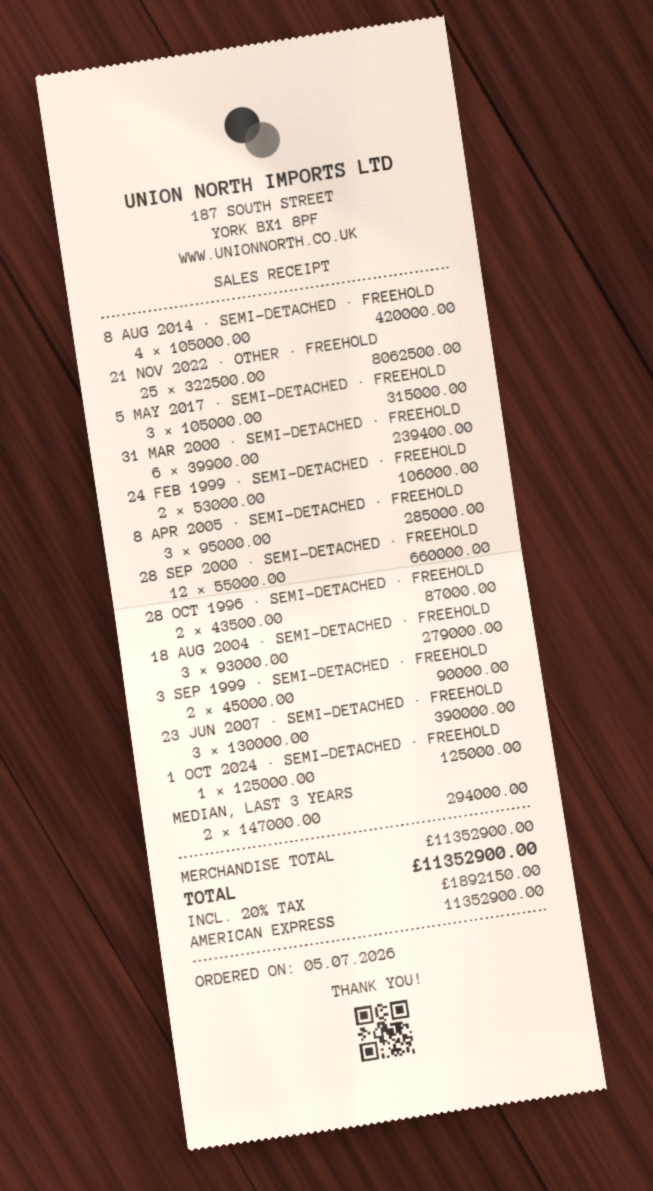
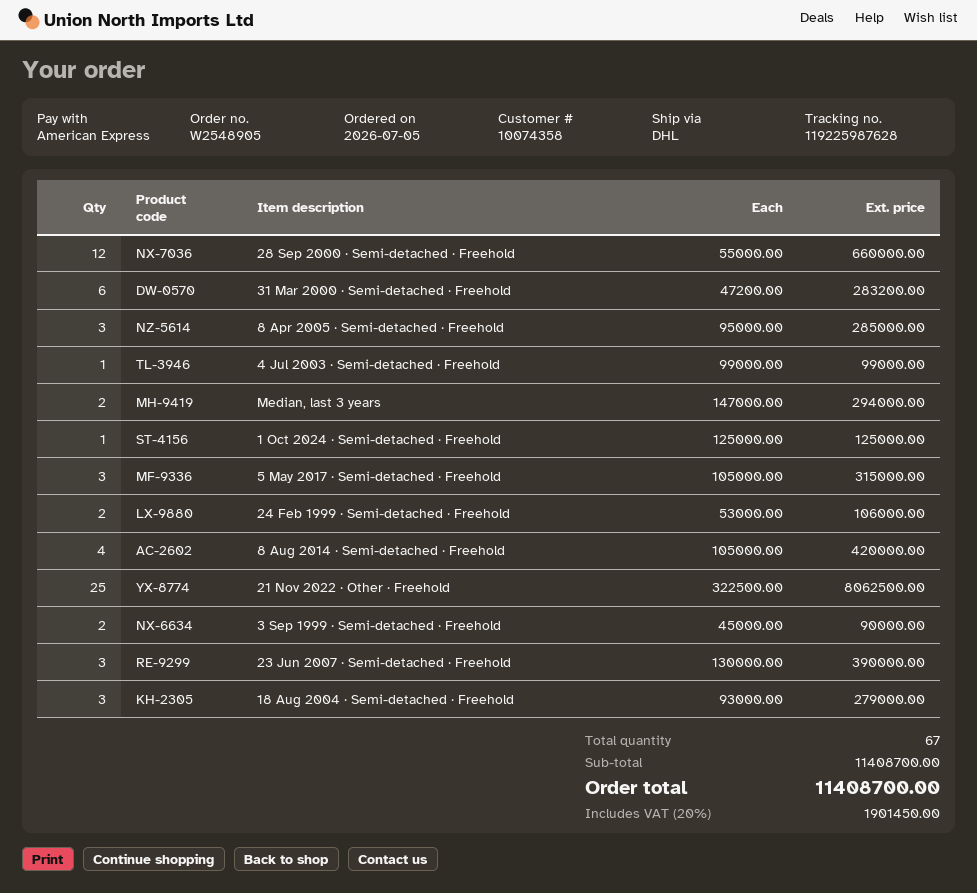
31 MAR 2000 · SEMI-DETACHED · FREEHOLD: 6 x 39900.00 = 239400.00 -> 6 x 47200.00 = 283200.00
28 OCT 1996 · SEMI-DETACHED · FREEHOLD: 2 x 43500.00 = 87000.00 -> none
4 Jul 2003 · Semi-detached · Freehold: none -> 1 x 99000.00 = 99000.00
subtotal: 11352900.00 -> 11408700.00
tax: 20% = 1892150.00 -> 20% = 1901450.00
total: 11352900.00 -> 11408700.00

